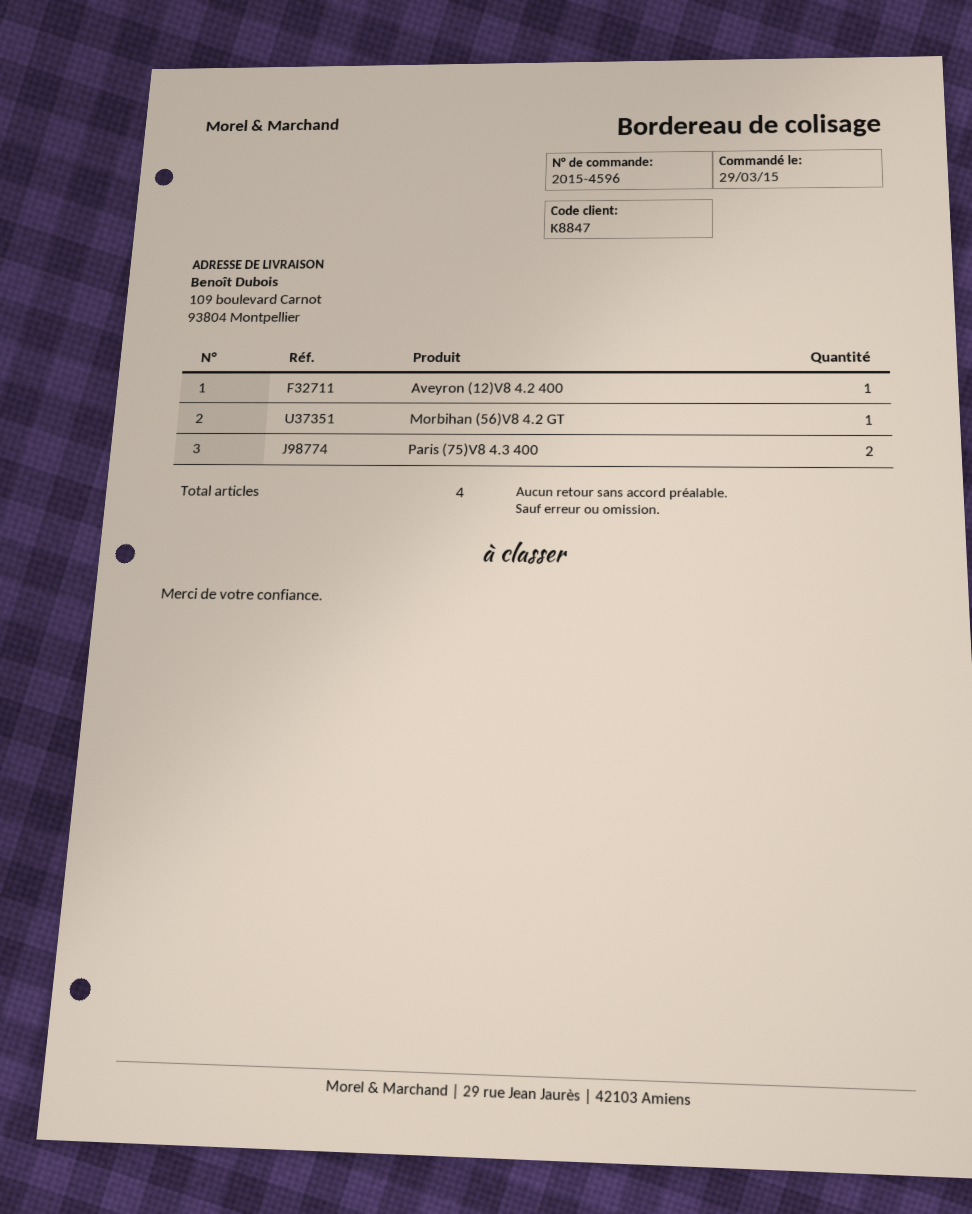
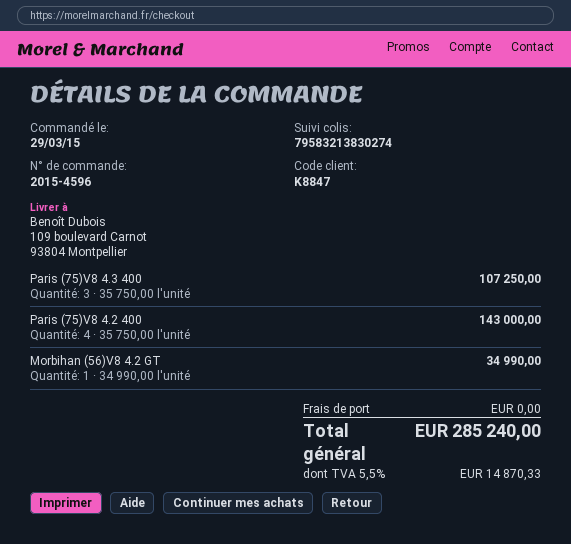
Aveyron (12)V8 4.2 400: 1 -> none
Paris (75)V8 4.3 400: 2 -> 3
Paris (75)V8 4.2 400: none -> 4

